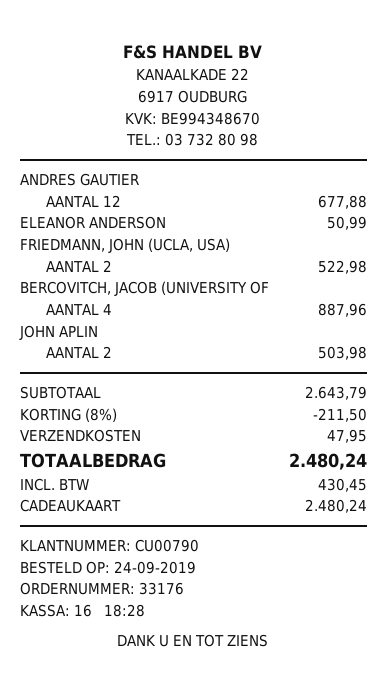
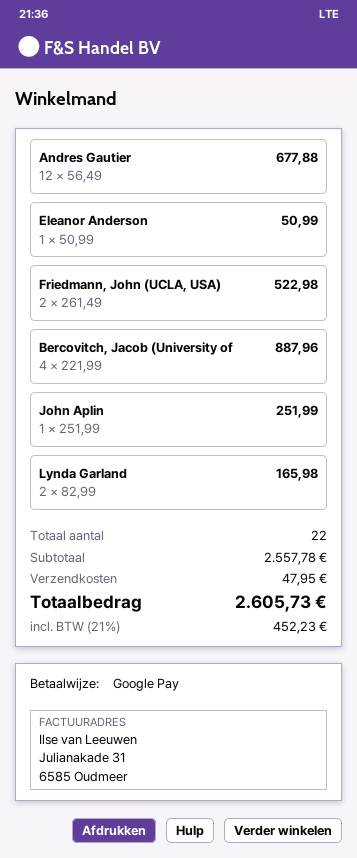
payment method: gift card -> Google Pay
JOHN APLIN: 2 for 503.98 -> 1 for 251.99
Lynda Garland: none -> 2 for 165.98
subtotal: 2643.79 -> 2557.78
discount: 8% = 211.50 -> none
tax: 430.45 -> 452.23
total: 2480.24 -> 2605.73

